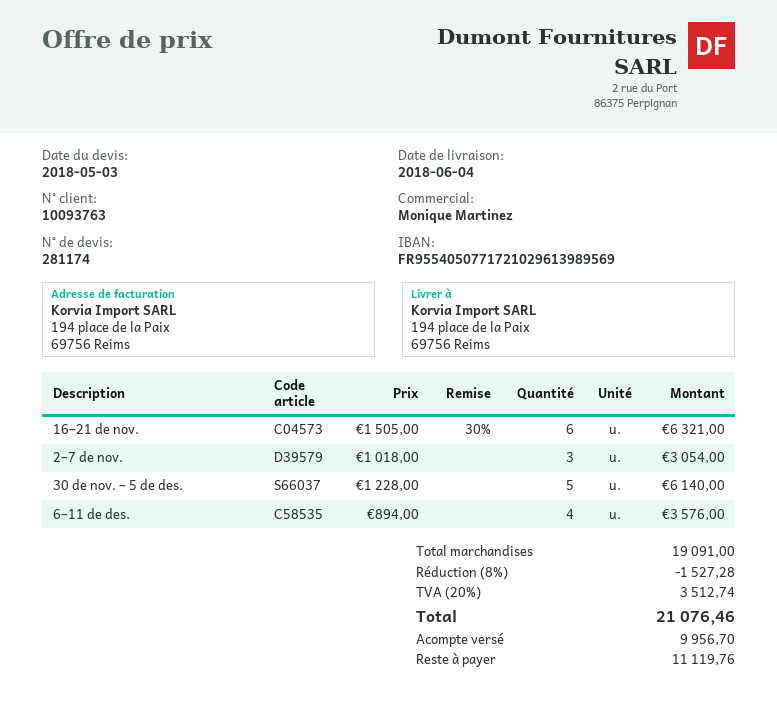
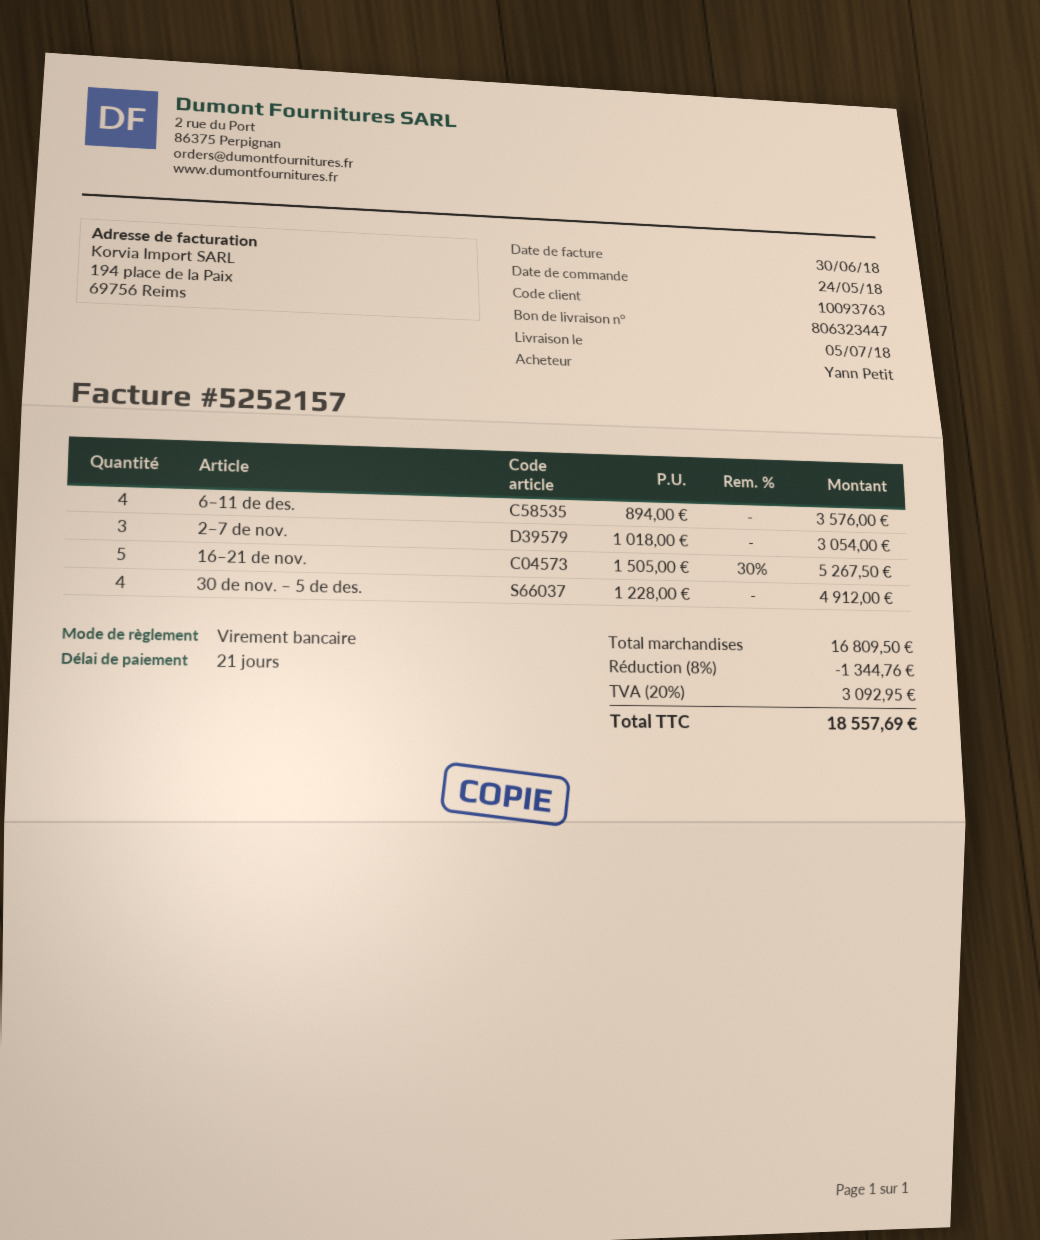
delivery date: 2018-06-04 -> 2018-07-05
16–21 de nov.: 6 x 1505.00 - 30% = 6321.00 -> 5 x 1505.00 - 30% = 5267.50
30 de nov. – 5 de des.: 5 x 1228.00 = 6140.00 -> 4 x 1228.00 = 4912.00
subtotal: 19091.00 -> 16809.50
discount: 8% = 1527.28 -> 8% = 1344.76
tax: 20% = 3512.74 -> 20% = 3092.95
total: 21076.46 -> 18557.69

